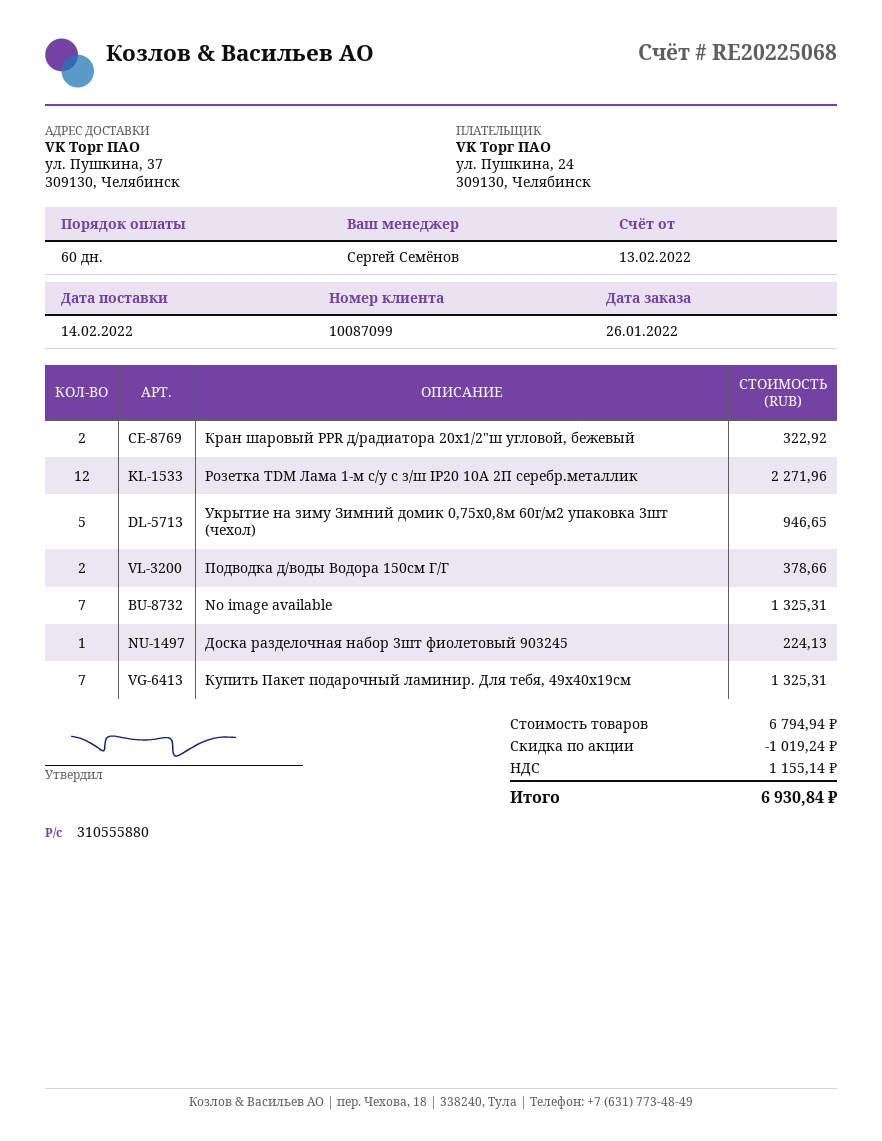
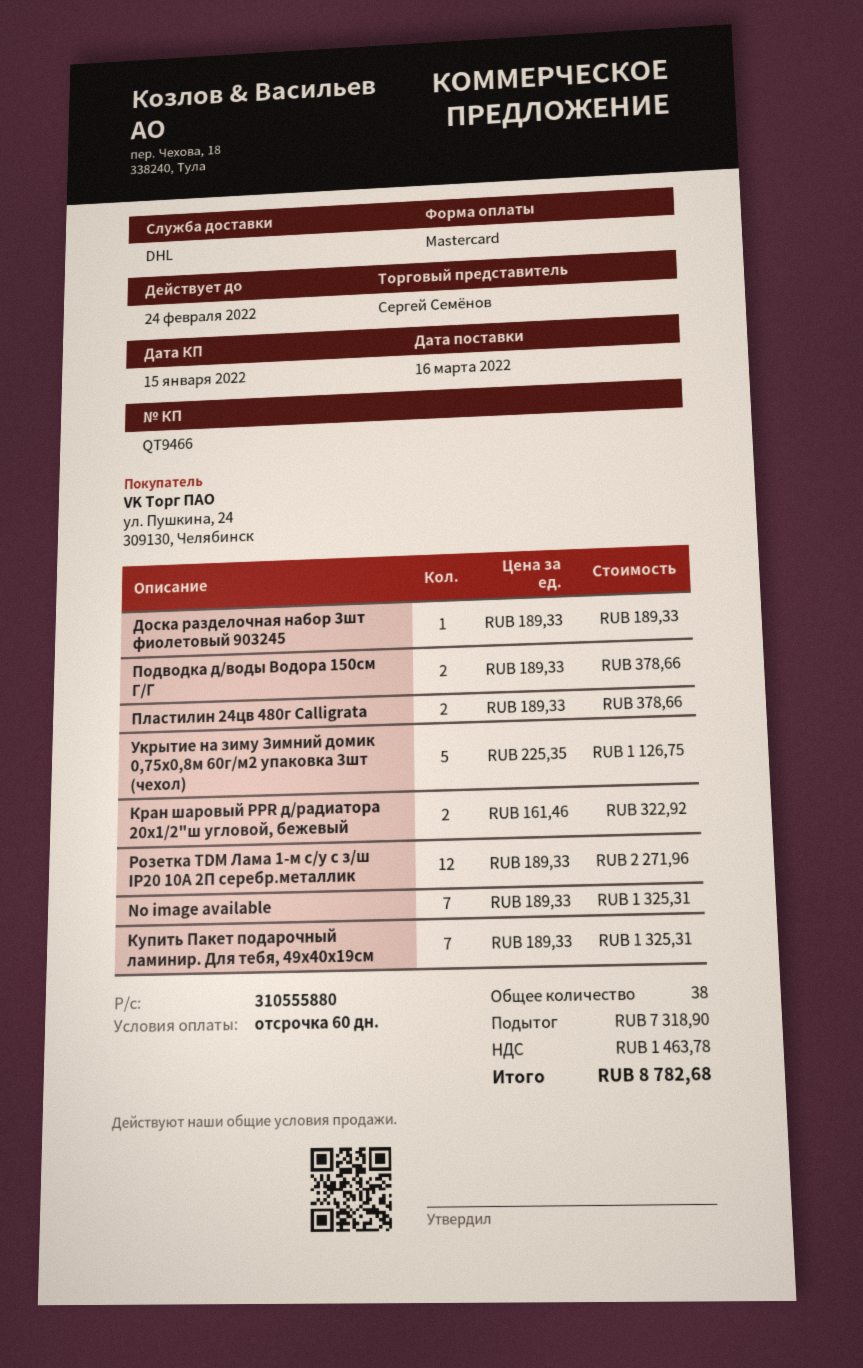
delivery date: 2022-02-14 -> 2022-03-16
Укрытие на зиму Зимний домик 0,75х0,8м 60г/м2 упаковка 3шт (чехол): 5 for 946.65 -> 5 for 1126.75
Доска разделочная набор 3шт фиолетовый 903245: 1 for 224.13 -> 1 for 189.33
Пластилин 24цв 480г Calligrata: none -> 2 for 378.66
subtotal: 6794.94 -> 7318.90
discount: 1019.24 -> none
tax: 1155.14 -> 1463.78
total: 6930.84 -> 8782.68

